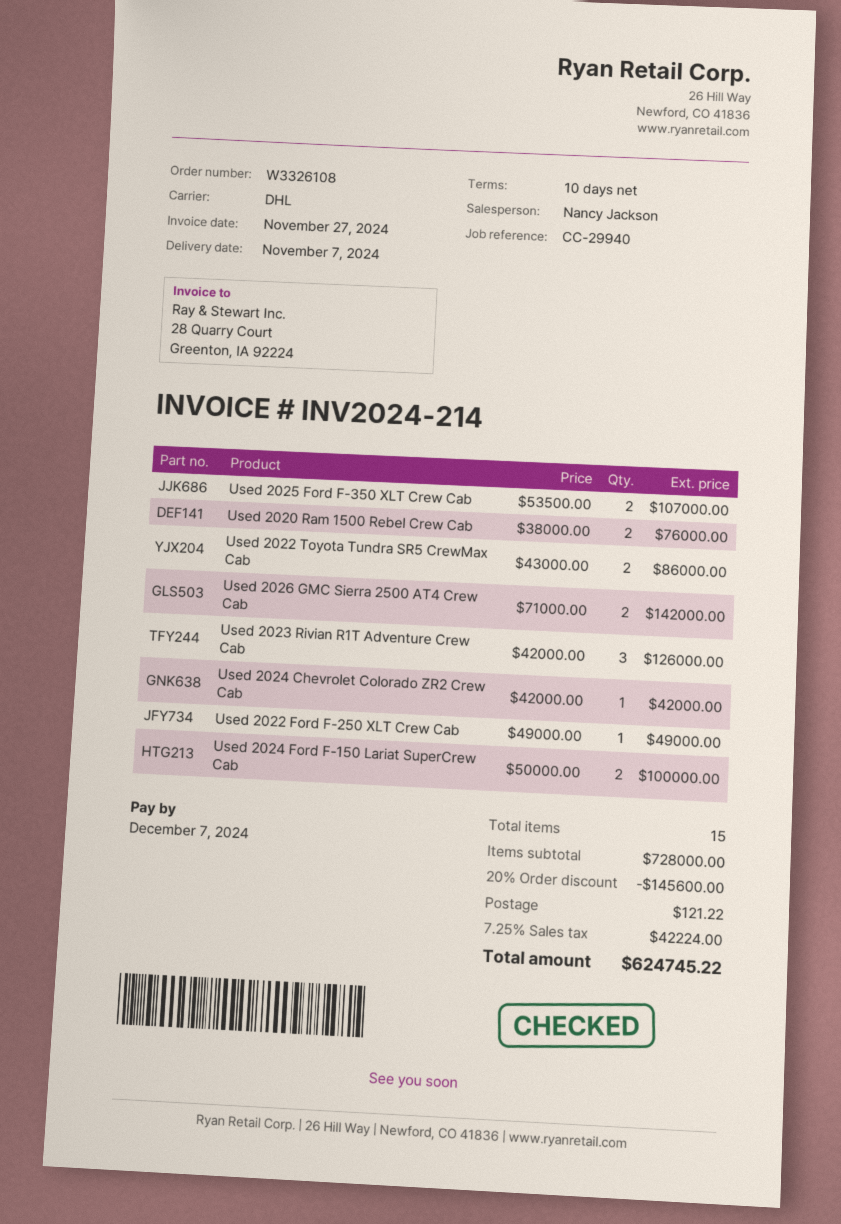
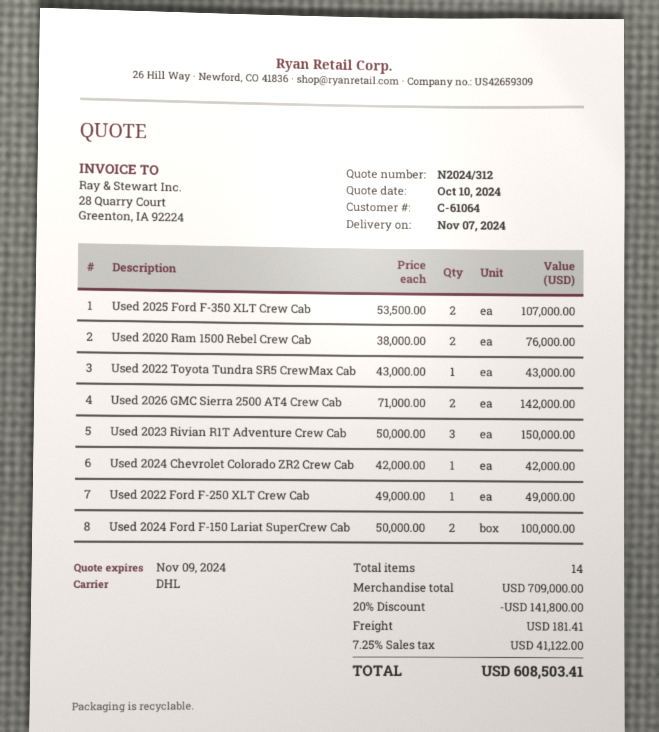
Used 2022 Toyota Tundra SR5 CrewMax Cab: 2 x 43000.00 = 86000.00 -> 1 x 43000.00 = 43000.00
Used 2023 Rivian R1T Adventure Crew Cab: 3 x 42000.00 = 126000.00 -> 3 x 50000.00 = 150000.00
total quantity: 15 -> 14
subtotal: 728000.00 -> 709000.00
discount: 20% = 145600.00 -> 20% = 141800.00
shipping: 121.22 -> 181.41
tax: 7.25% = 42224.00 -> 7.25% = 41122.00
total: 624745.22 -> 608503.41

